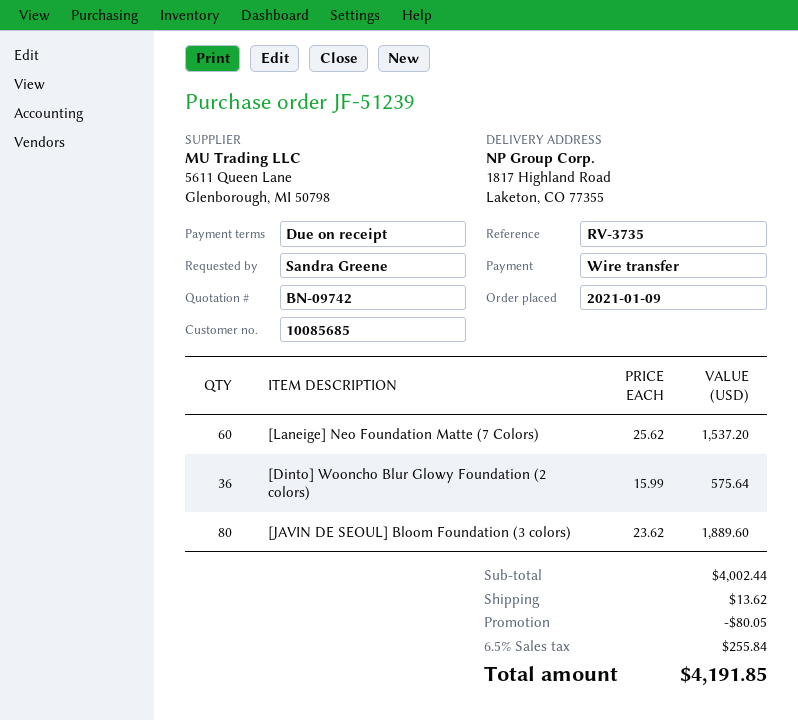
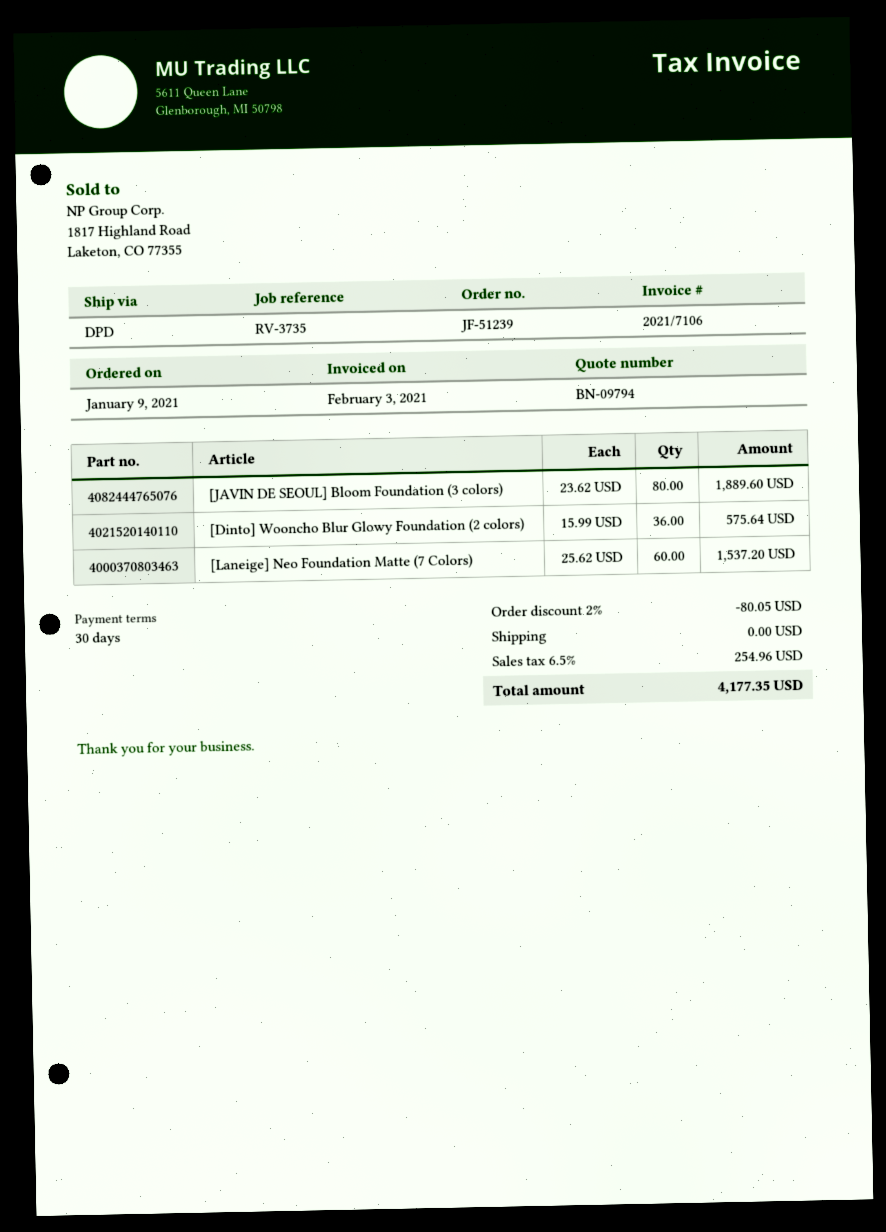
quote number: BN-09742 -> BN-09794
payment terms: on receipt -> 30 days
shipping: 13.62 -> 0.00
tax: 6.5% = 255.84 -> 6.5% = 254.96
total: 4191.85 -> 4177.35

